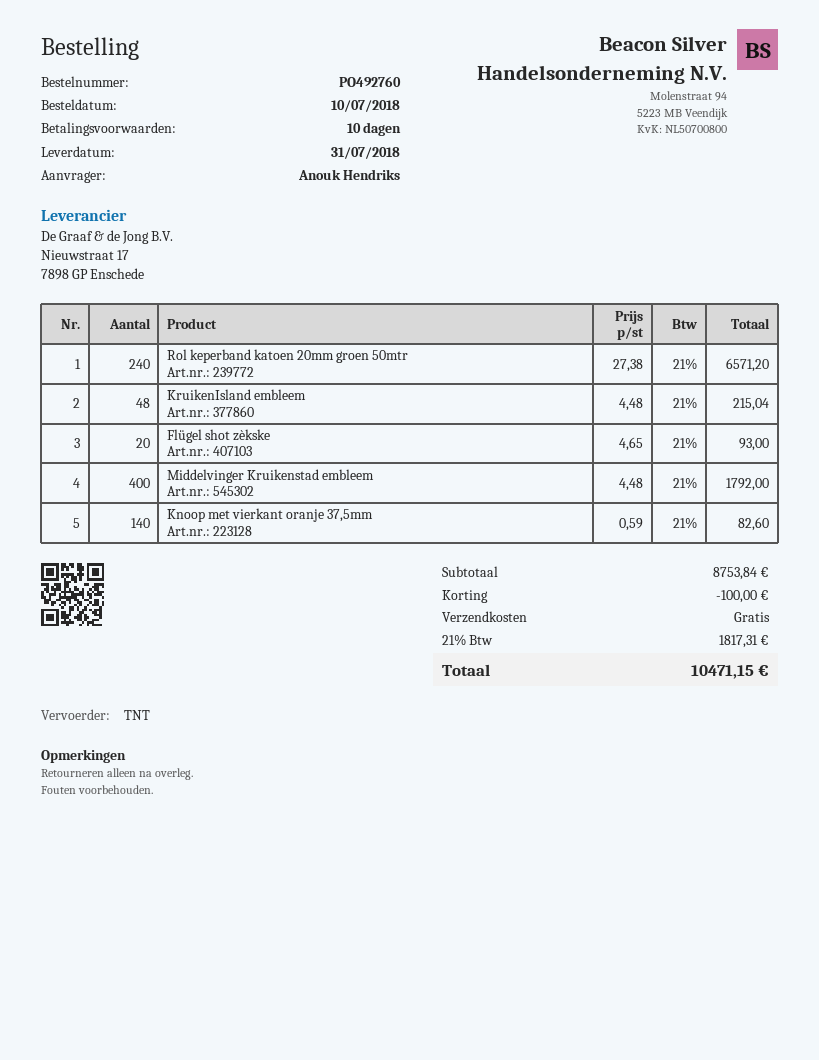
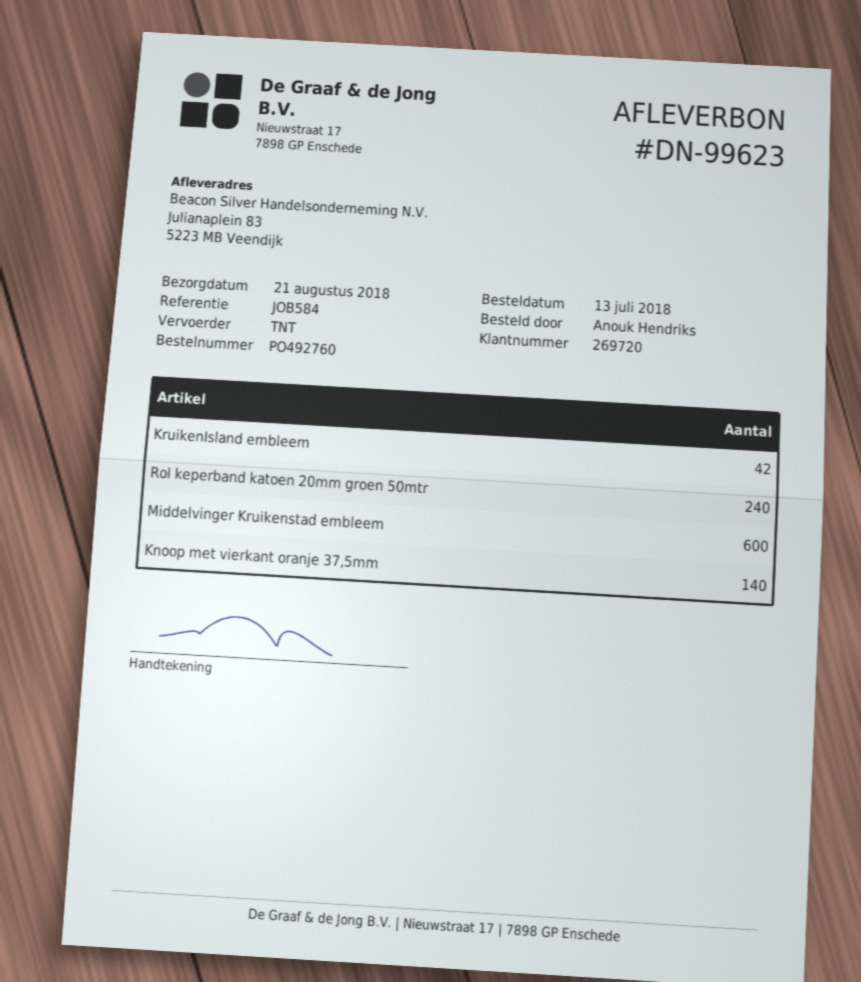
order date: 2018-07-10 -> 2018-07-13
delivery date: 2018-07-31 -> 2018-08-21
KruikenIsland embleem: 48 -> 42
Flügel shot zèkske: 20 -> none
Middelvinger Kruikenstad embleem: 400 -> 600

